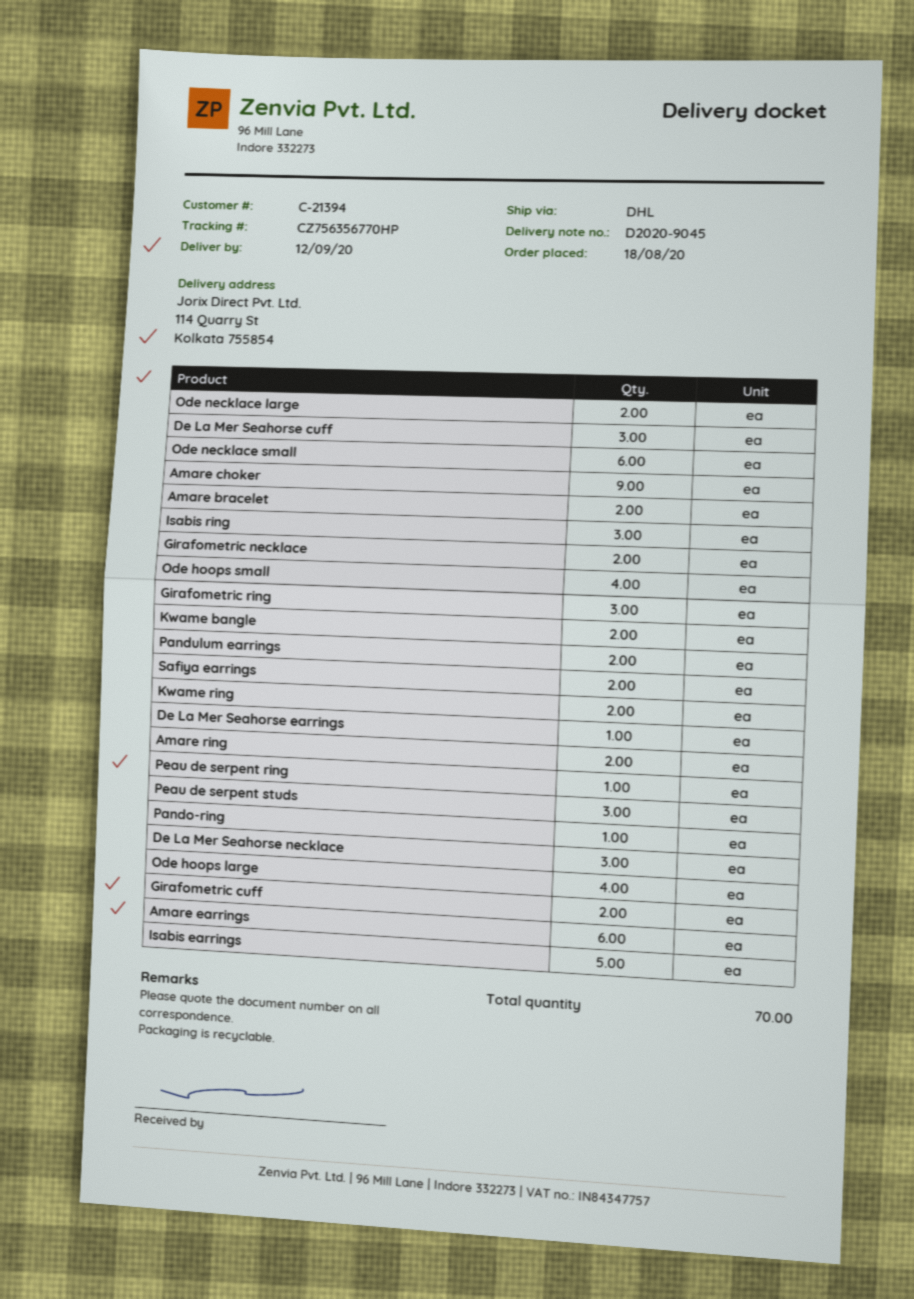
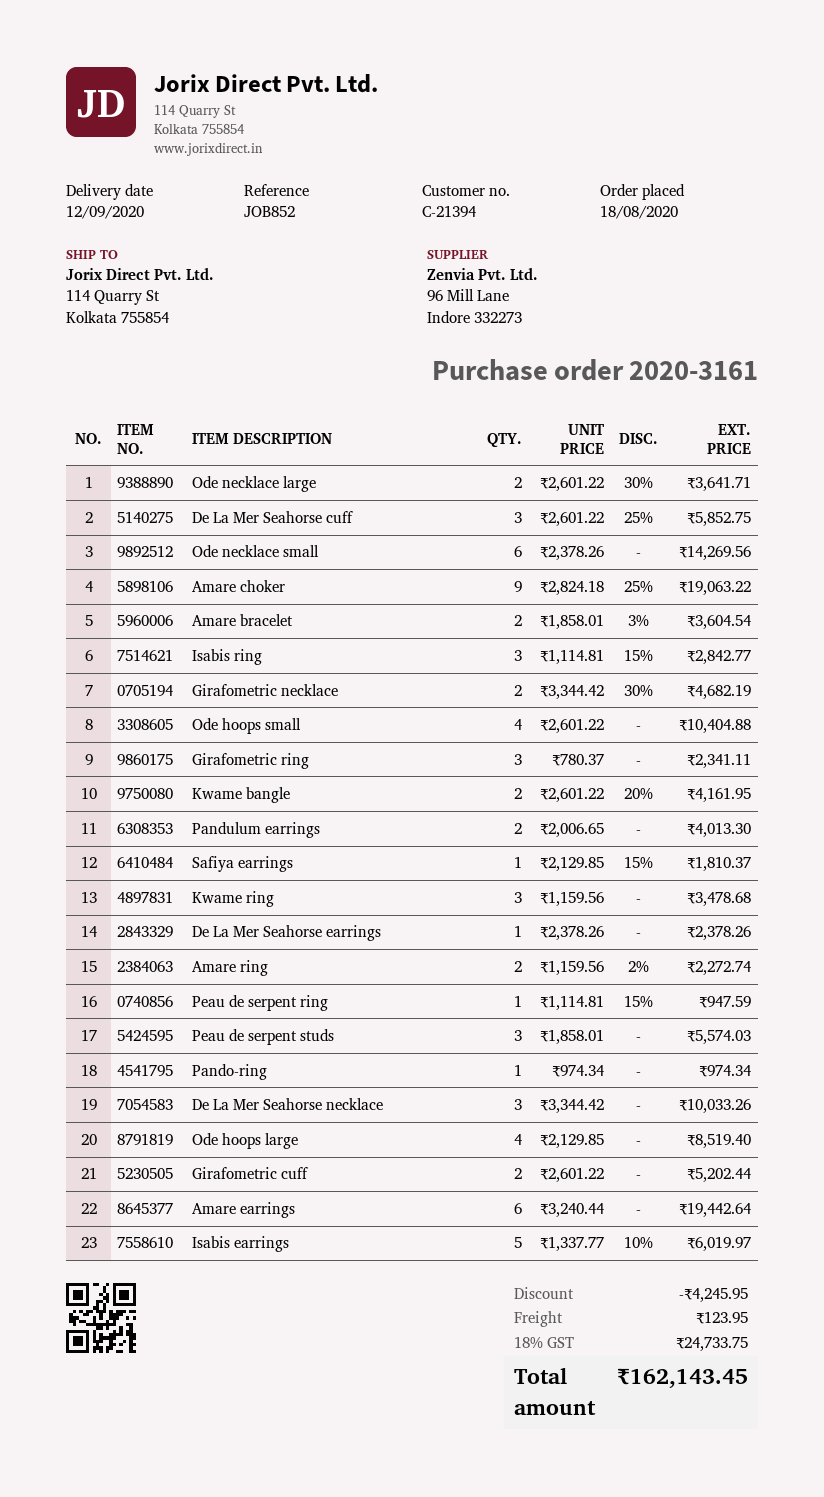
Safiya earrings: 2 -> 1
Kwame ring: 2 -> 3

